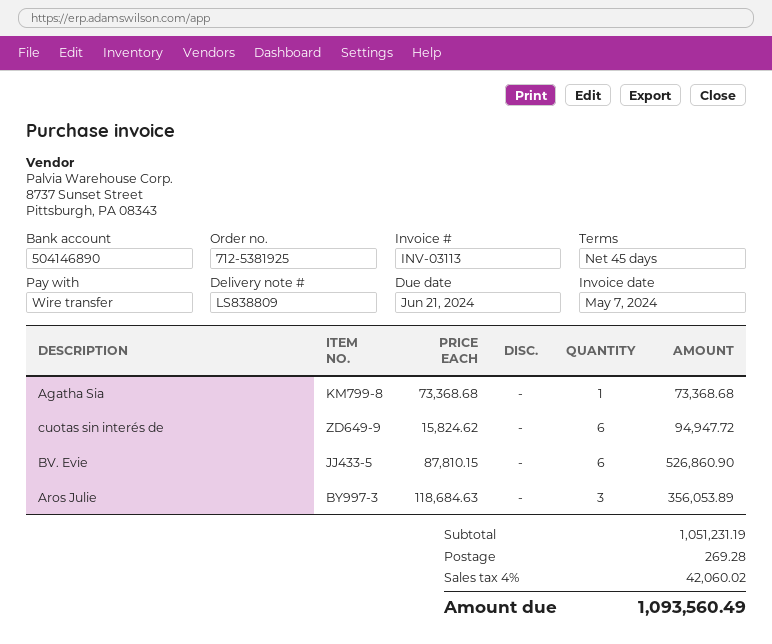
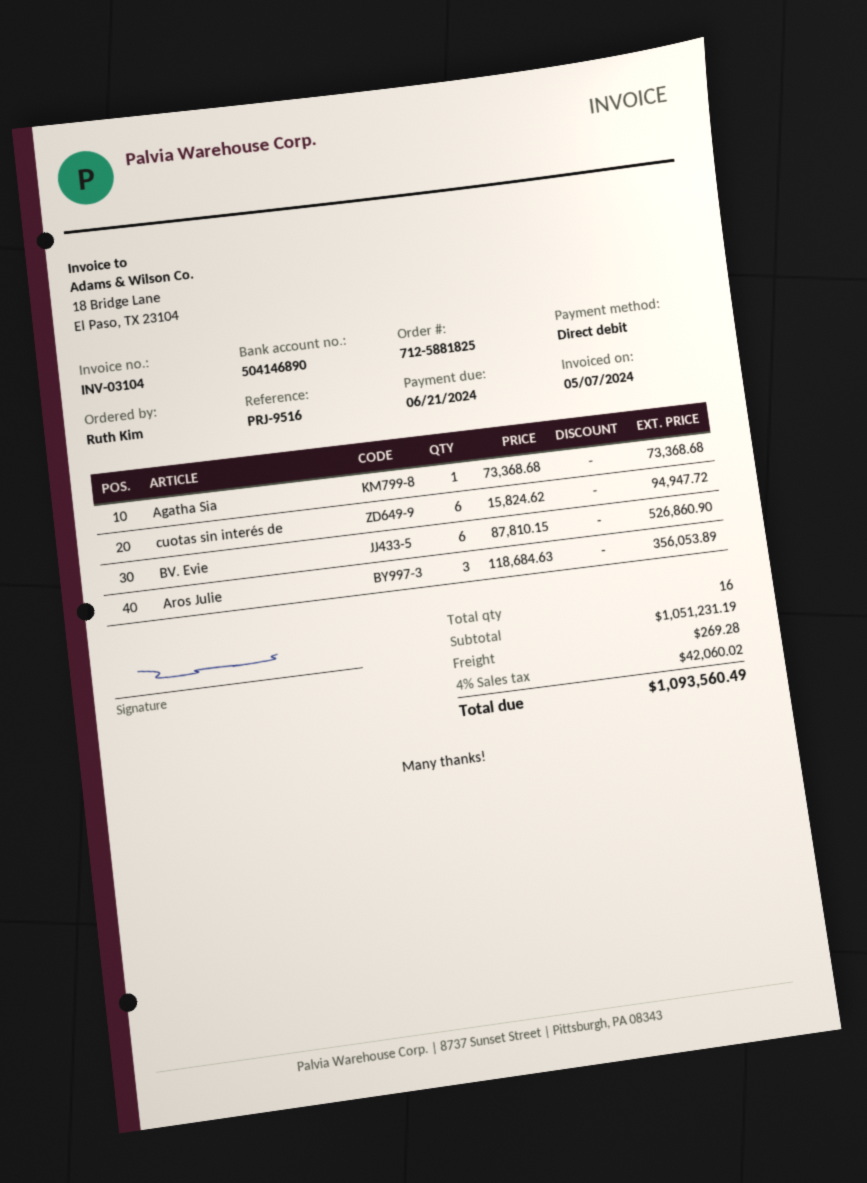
order number: 712-5381925 -> 712-5881825
invoice number: INV-03113 -> INV-03104
payment method: bank transfer -> direct debit

